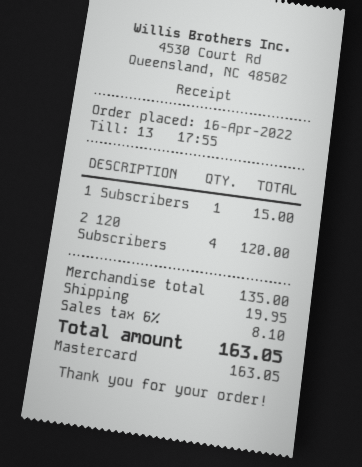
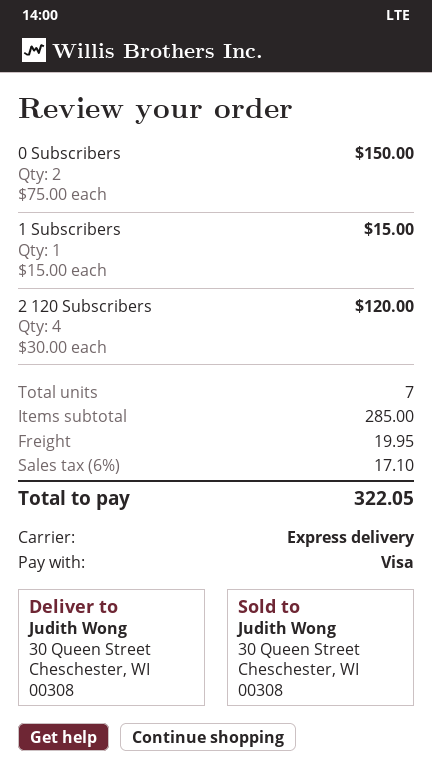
payment method: Mastercard -> Visa
0 Subscribers: none -> 2 for 150.00
subtotal: 135.00 -> 285.00
tax: 6% = 8.10 -> 6% = 17.10
total: 163.05 -> 322.05

